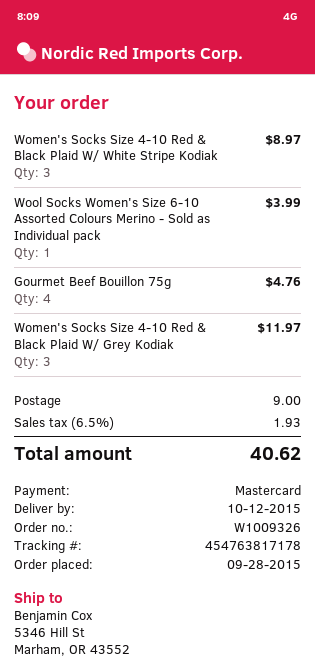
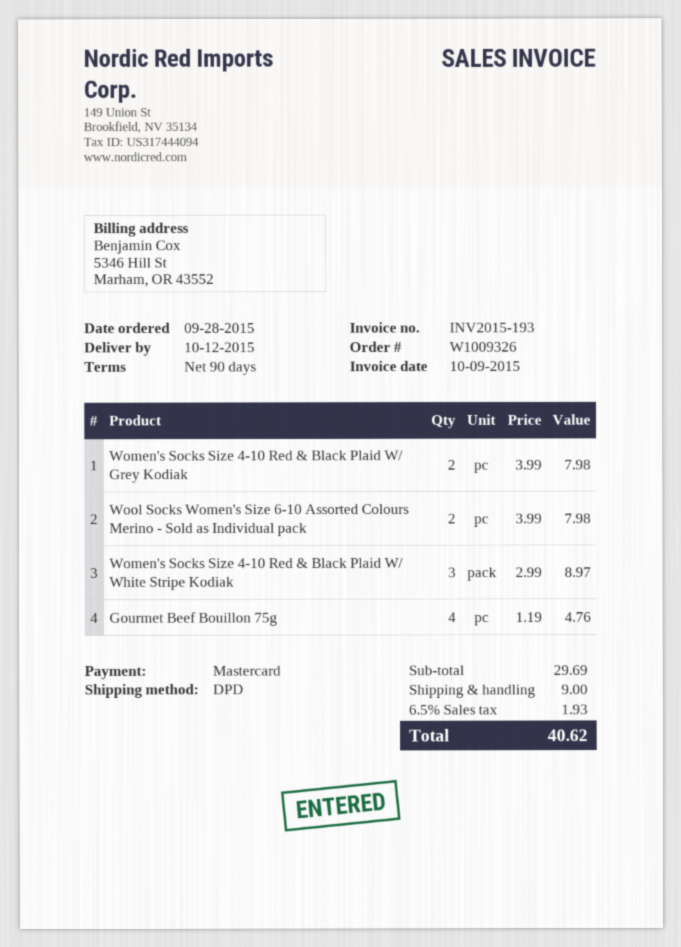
Wool Socks Women's Size 6-10 Assorted Colours Merino - Sold as Individual pack: 1 for 3.99 -> 2 for 7.98
Women's Socks Size 4-10 Red & Black Plaid W/ Grey Kodiak: 3 for 11.97 -> 2 for 7.98

